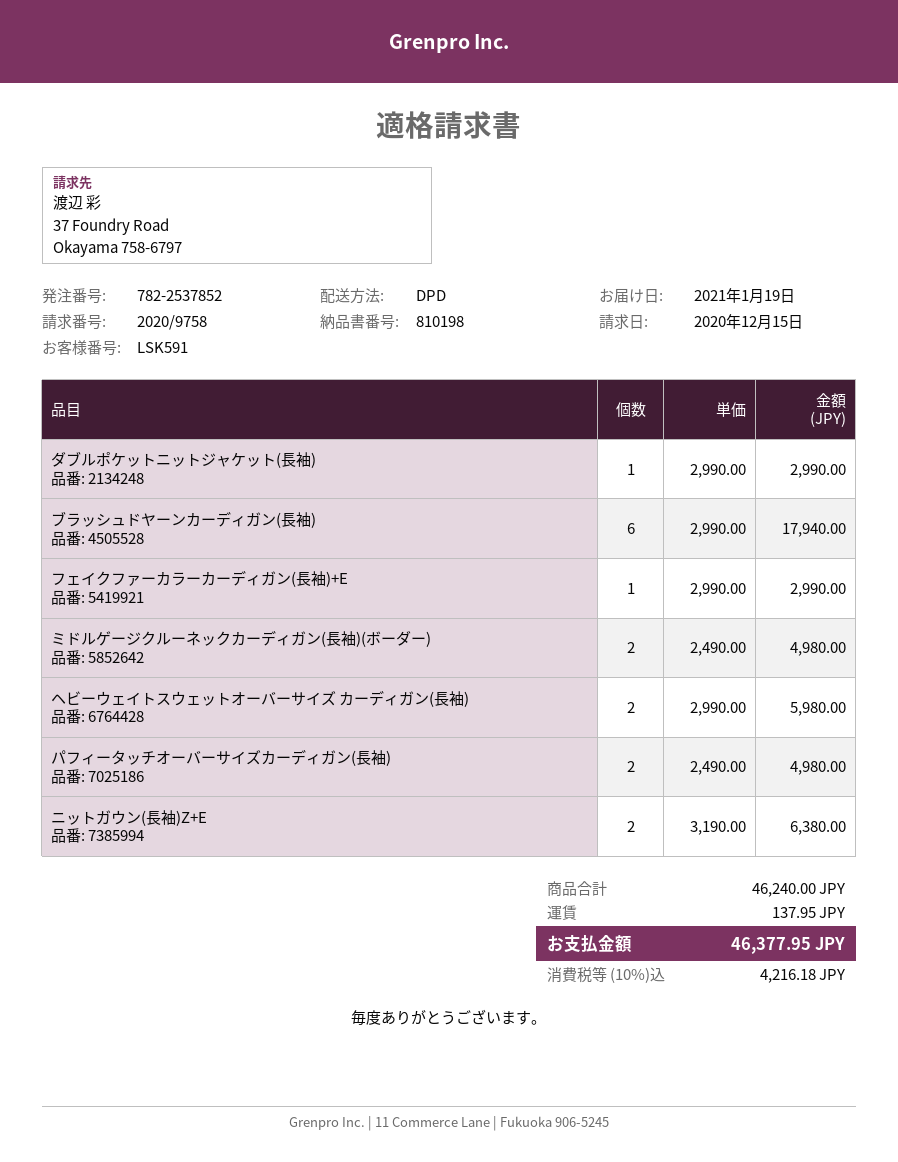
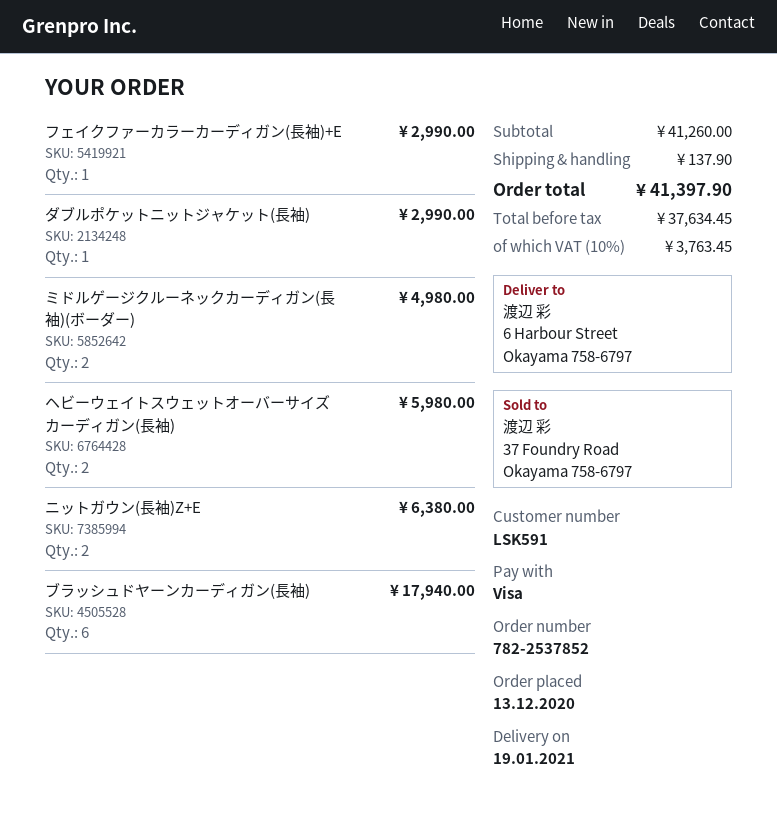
パフィータッチオーバーサイズカーディガン(長袖): 2 for 4980.00 -> none
subtotal: 46240.00 -> 41260.00
shipping: 137.95 -> 137.90
tax: 10% = 4216.18 -> 10% = 3763.45
total: 46377.95 -> 41397.90

